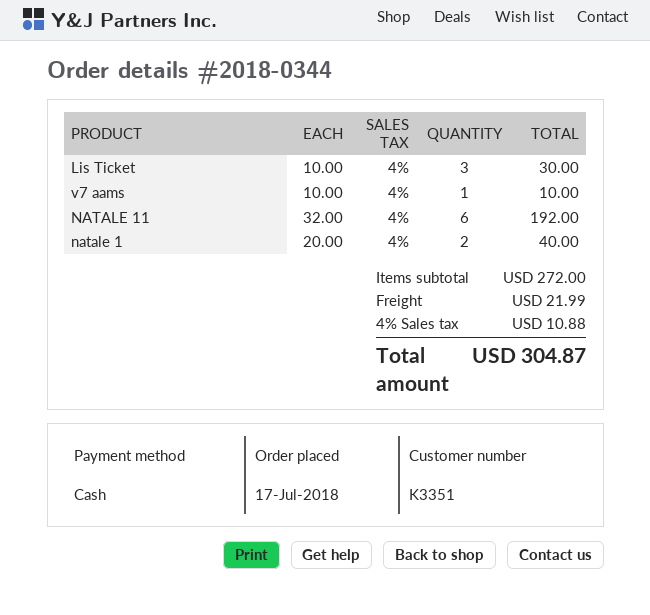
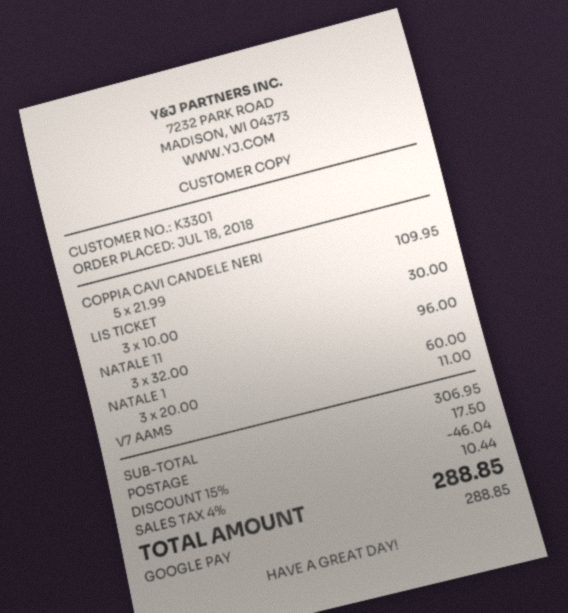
order date: 2018-07-17 -> 2018-07-18
customer number: K3351 -> K3301
payment method: cash -> Google Pay
v7 aams: 1 x 10.00 = 10.00 -> 1 x 11.00 = 11.00
NATALE 11: 6 x 32.00 = 192.00 -> 3 x 32.00 = 96.00
natale 1: 2 x 20.00 = 40.00 -> 3 x 20.00 = 60.00
COPPIA CAVI CANDELE NERI: none -> 5 x 21.99 = 109.95
subtotal: 272.00 -> 306.95
discount: none -> 15% = 46.04
shipping: 21.99 -> 17.50
tax: 4% = 10.88 -> 4% = 10.44
total: 304.87 -> 288.85

